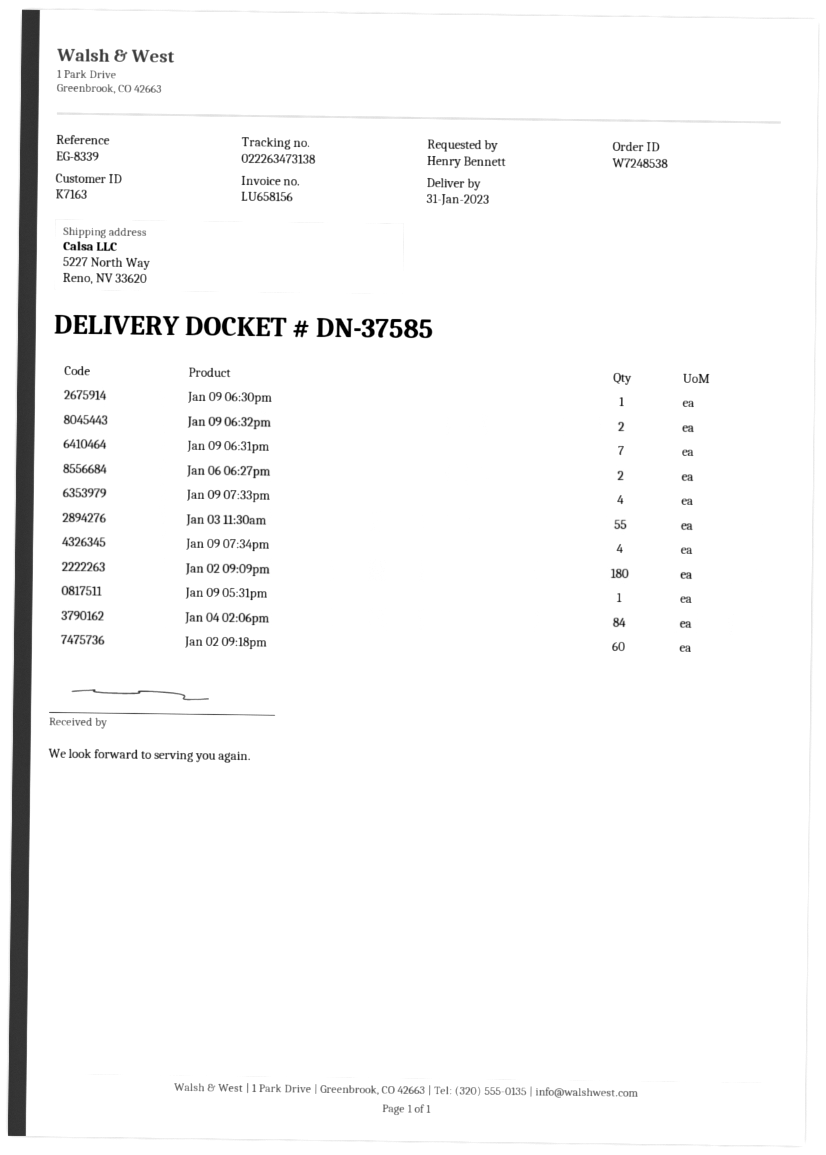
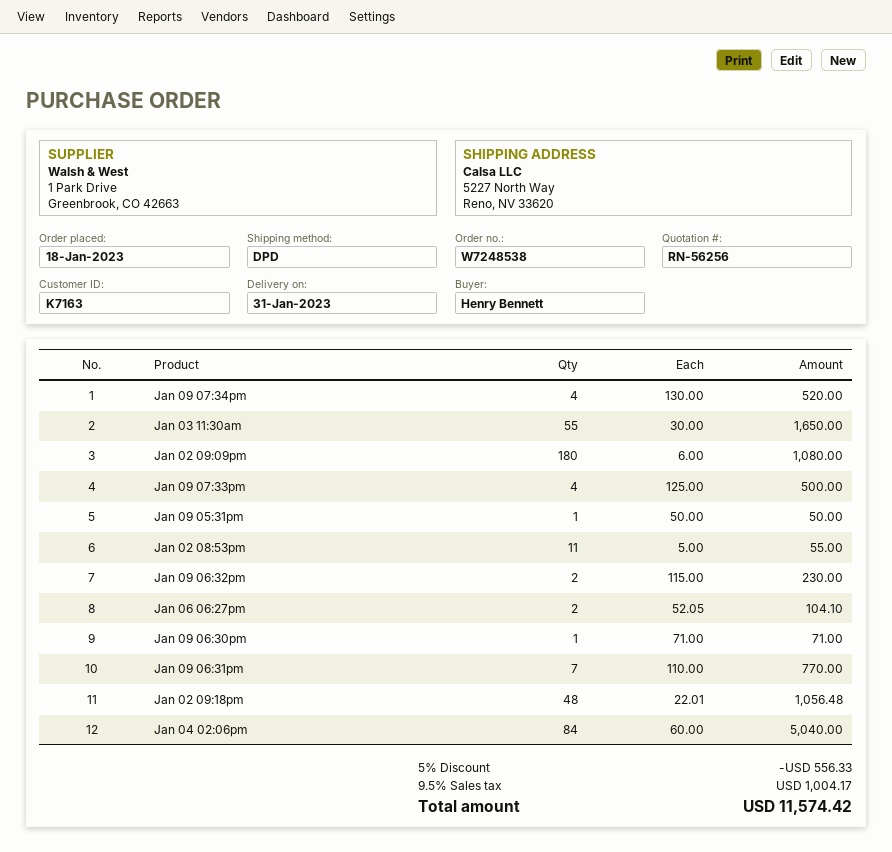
Jan 02 09:18pm: 60 -> 48
Jan 02 08:53pm: none -> 11

